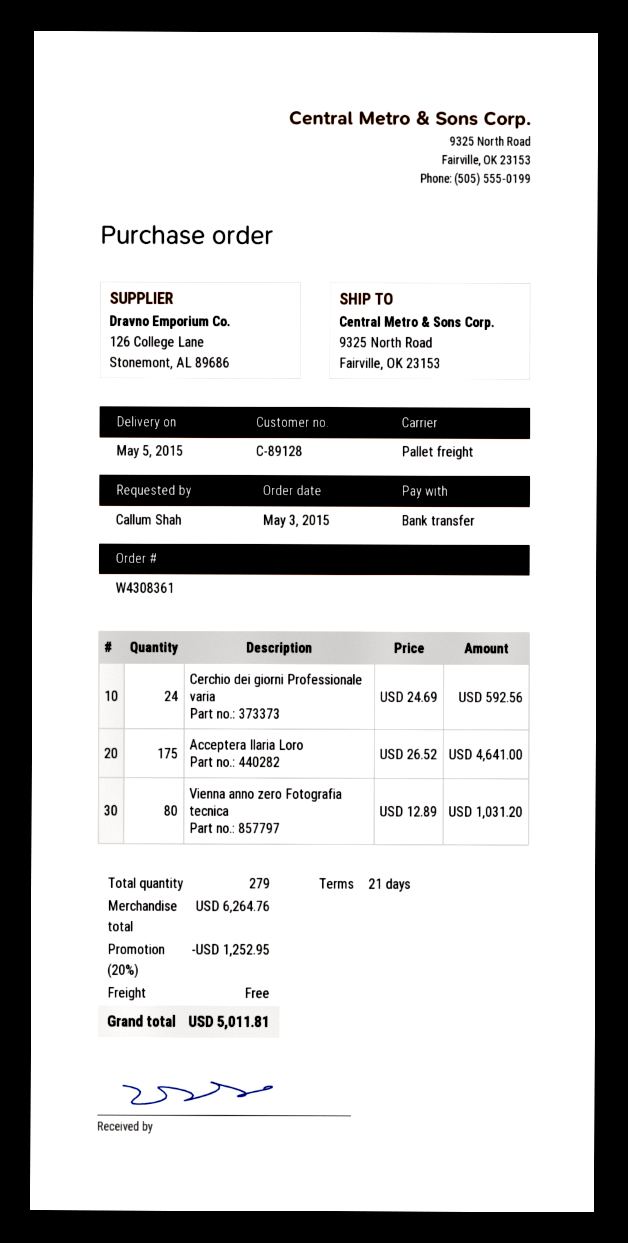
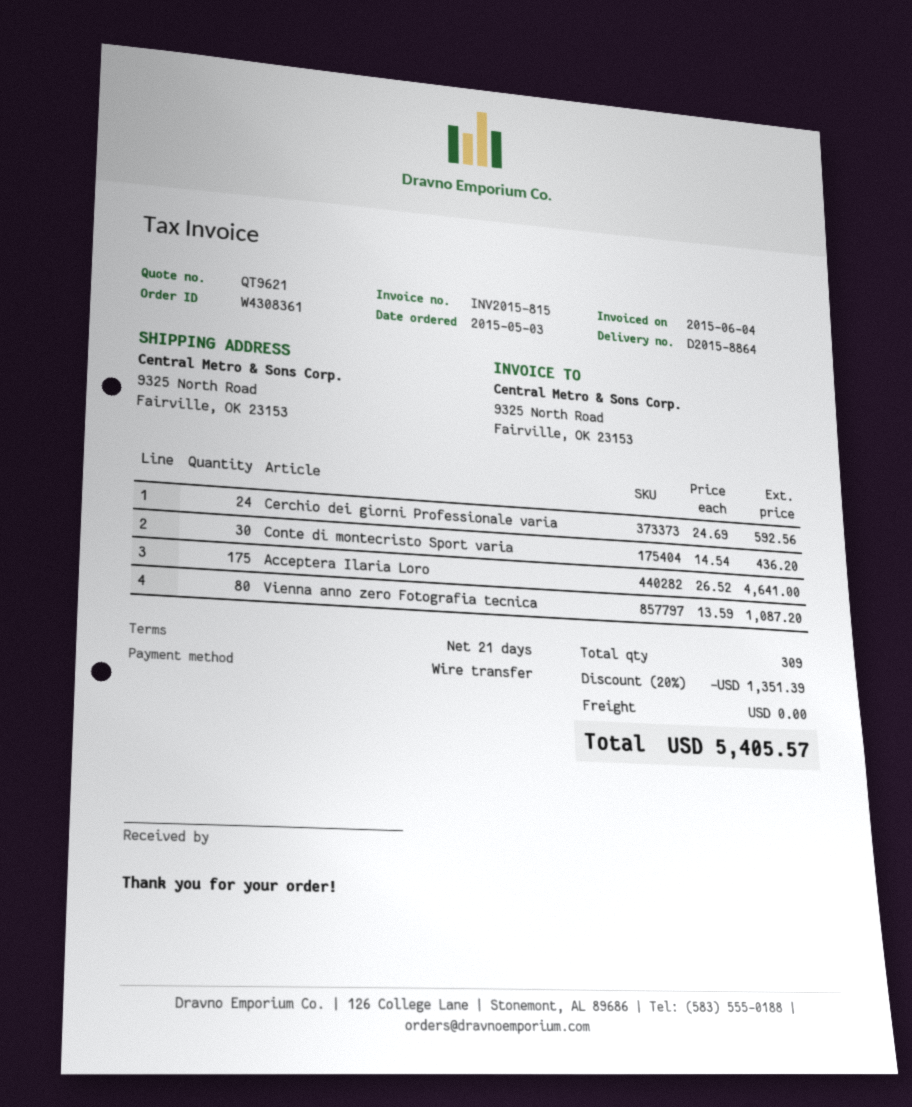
Vienna anno zero Fotografia tecnica: 80 x 12.89 = 1031.20 -> 80 x 13.59 = 1087.20
Conte di montecristo Sport varia: none -> 30 x 14.54 = 436.20
total quantity: 279 -> 309
discount: 20% = 1252.95 -> 20% = 1351.39
total: 5011.81 -> 5405.57

